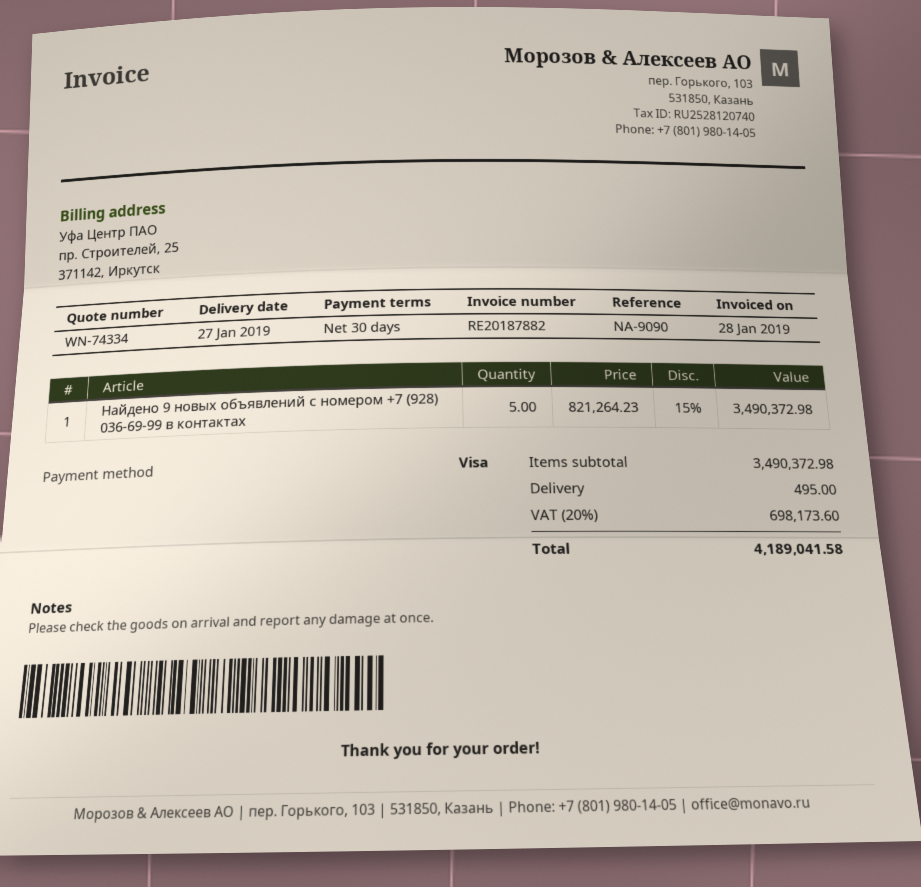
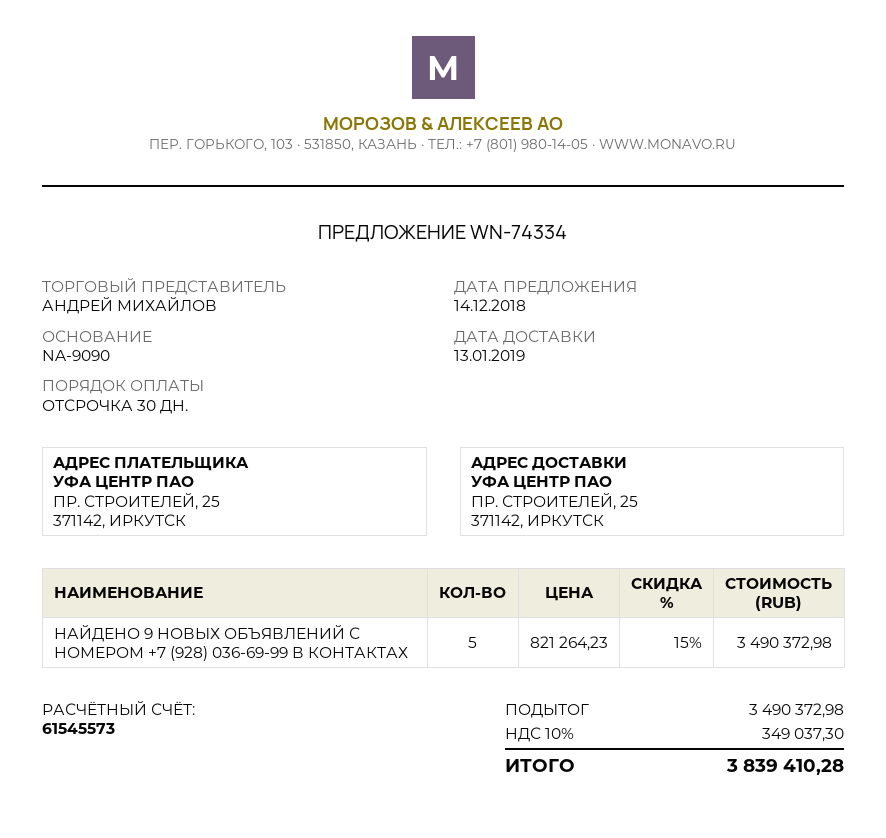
delivery date: 2019-01-27 -> 2019-01-13
shipping: 495.00 -> none
tax: 20% = 698173.60 -> 10% = 349037.30
total: 4189041.58 -> 3839410.28

